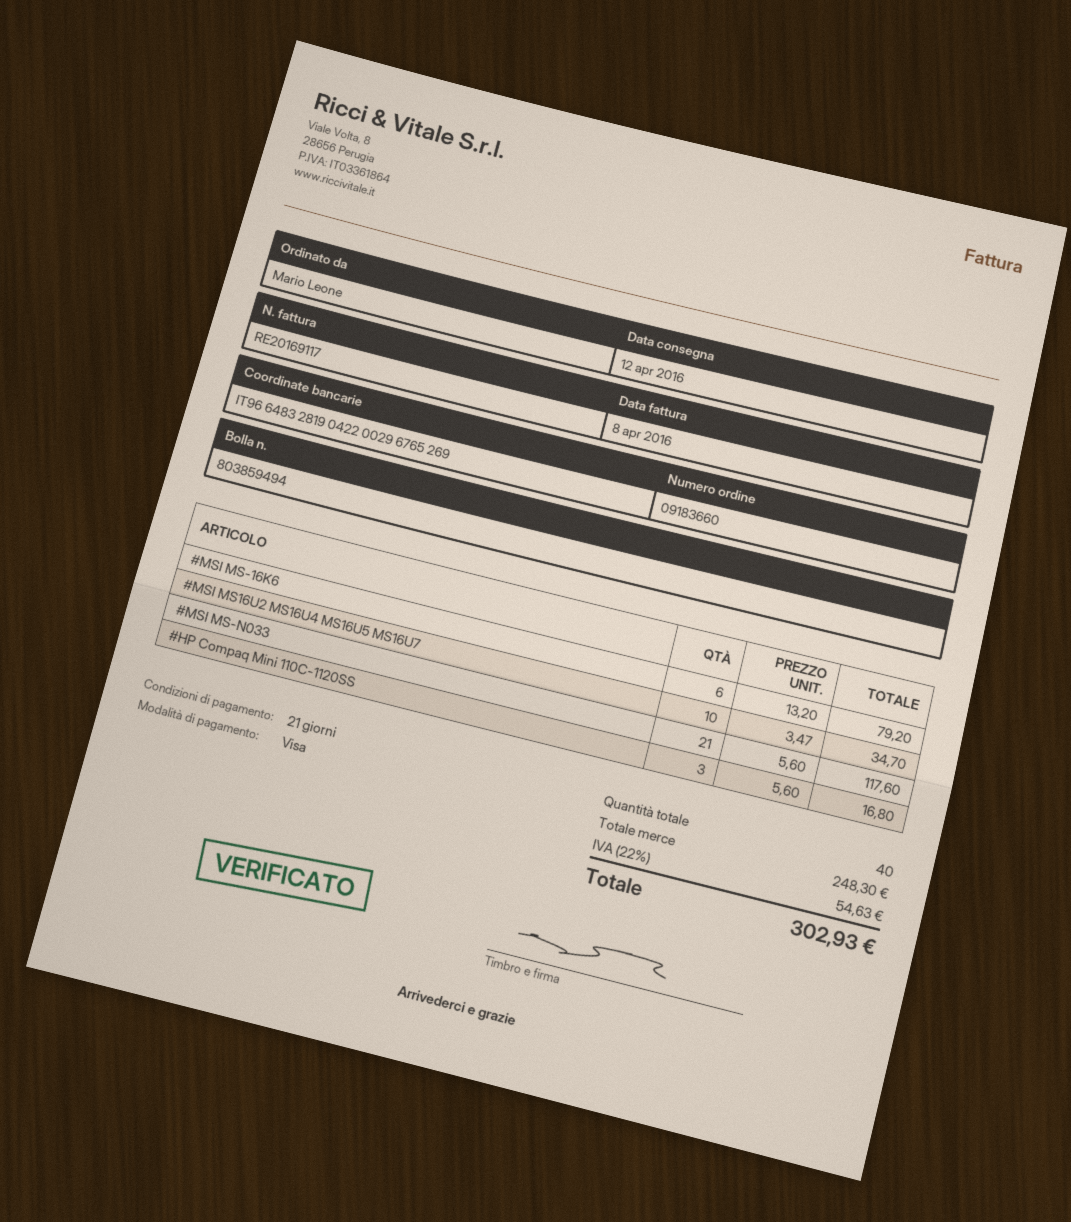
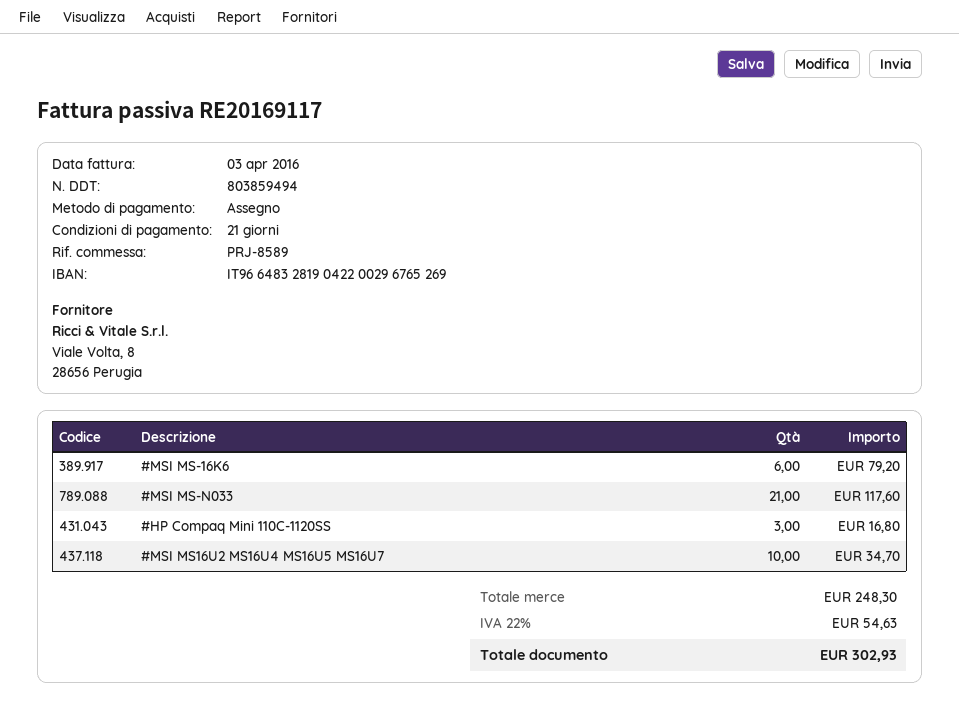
invoice date: 2016-04-08 -> 2016-04-03
payment method: Visa -> cheque

